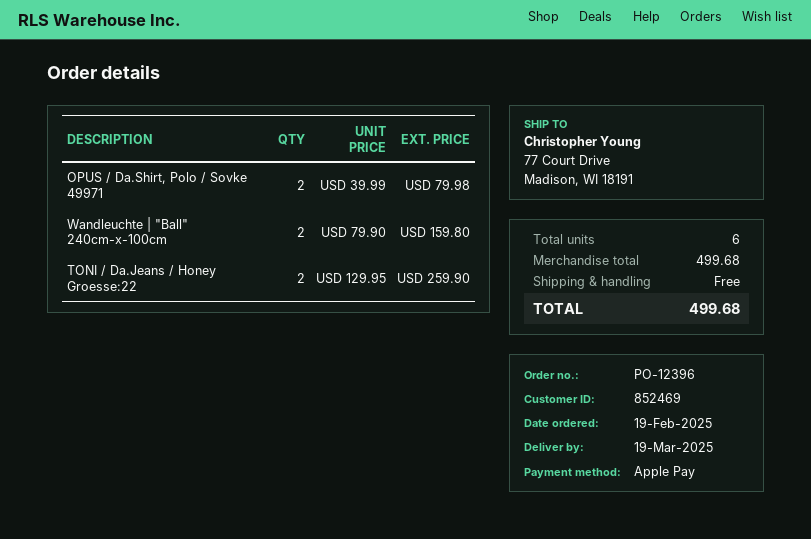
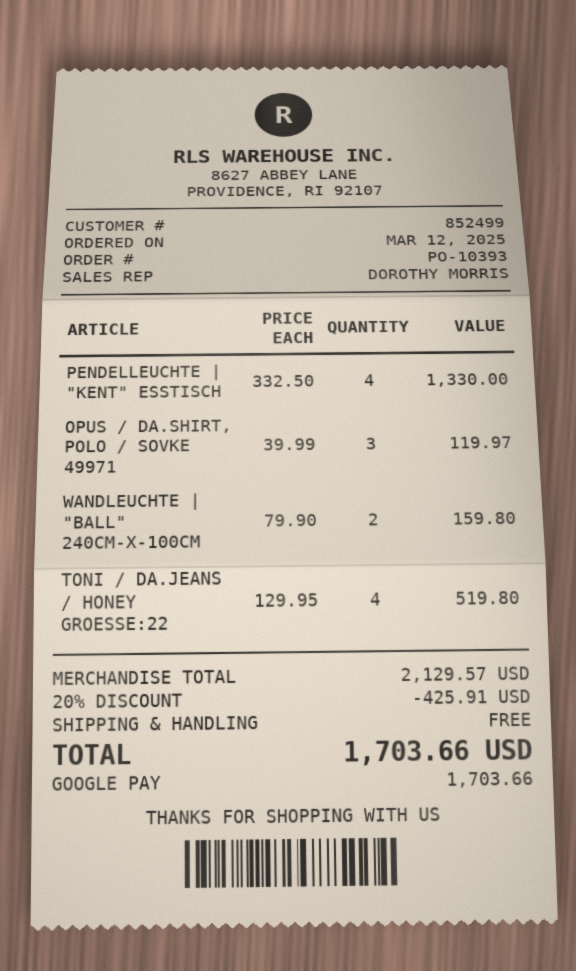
order number: PO-12396 -> PO-10393
order date: 2025-02-19 -> 2025-03-12
customer number: 852469 -> 852499
payment method: Apple Pay -> Google Pay
OPUS / Da.Shirt, Polo / Sovke 49971: 2 x 39.99 = 79.98 -> 3 x 39.99 = 119.97
TONI / Da.Jeans / Honey Groesse:22: 2 x 129.95 = 259.90 -> 4 x 129.95 = 519.80
PENDELLEUCHTE | "KENT" ESSTISCH: none -> 4 x 332.50 = 1330.00
subtotal: 499.68 -> 2129.57
discount: none -> 20% = 425.91
total: 499.68 -> 1703.66

